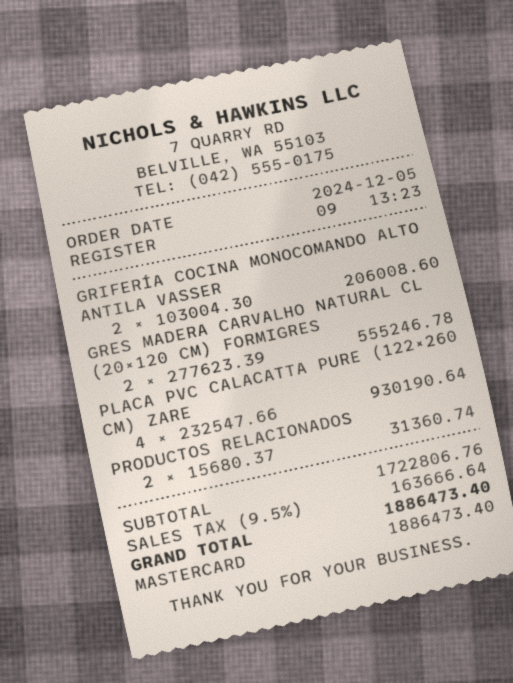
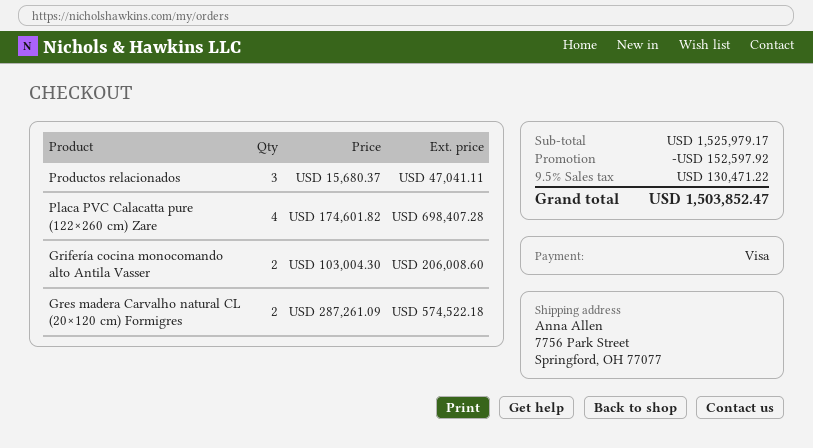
payment method: Mastercard -> Visa
GRES MADERA CARVALHO NATURAL CL (20×120 CM) FORMIGRES: 2 x 277623.39 = 555246.78 -> 2 x 287261.09 = 574522.18
PLACA PVC CALACATTA PURE (122×260 CM) ZARE: 4 x 232547.66 = 930190.64 -> 4 x 174601.82 = 698407.28
PRODUCTOS RELACIONADOS: 2 x 15680.37 = 31360.74 -> 3 x 15680.37 = 47041.11
subtotal: 1722806.76 -> 1525979.17
discount: none -> 152597.92
tax: 9.5% = 163666.64 -> 9.5% = 130471.22
total: 1886473.40 -> 1503852.47

